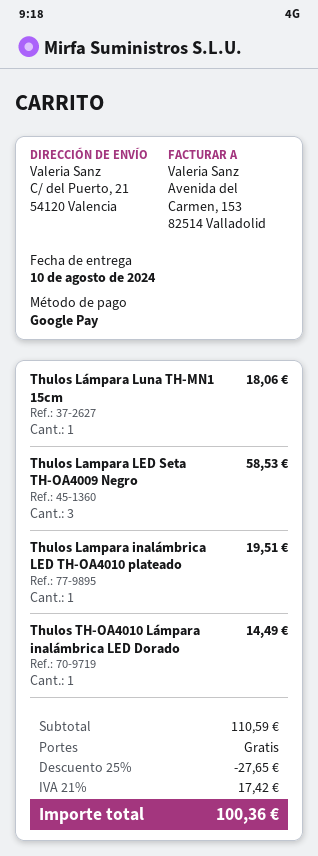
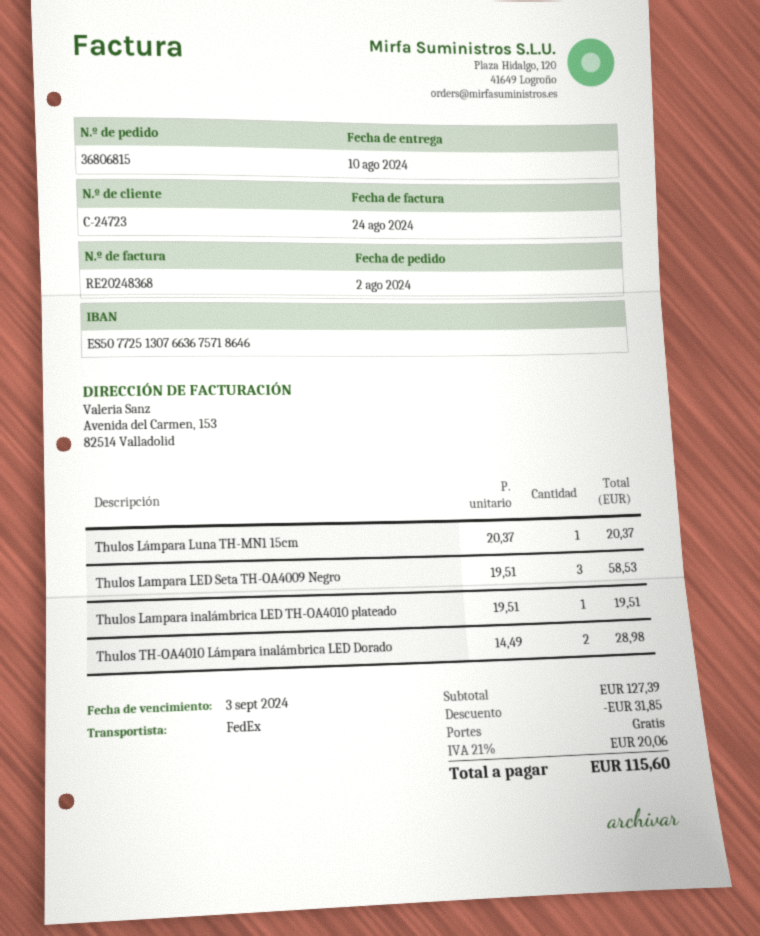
Thulos Lámpara Luna TH-MN1 15cm: 1 for 18.06 -> 1 for 20.37
Thulos TH-OA4010 Lámpara inalámbrica LED Dorado: 1 for 14.49 -> 2 for 28.98
subtotal: 110.59 -> 127.39
discount: 27.65 -> 31.85
tax: 21% = 17.42 -> 21% = 20.06
total: 100.36 -> 115.60

